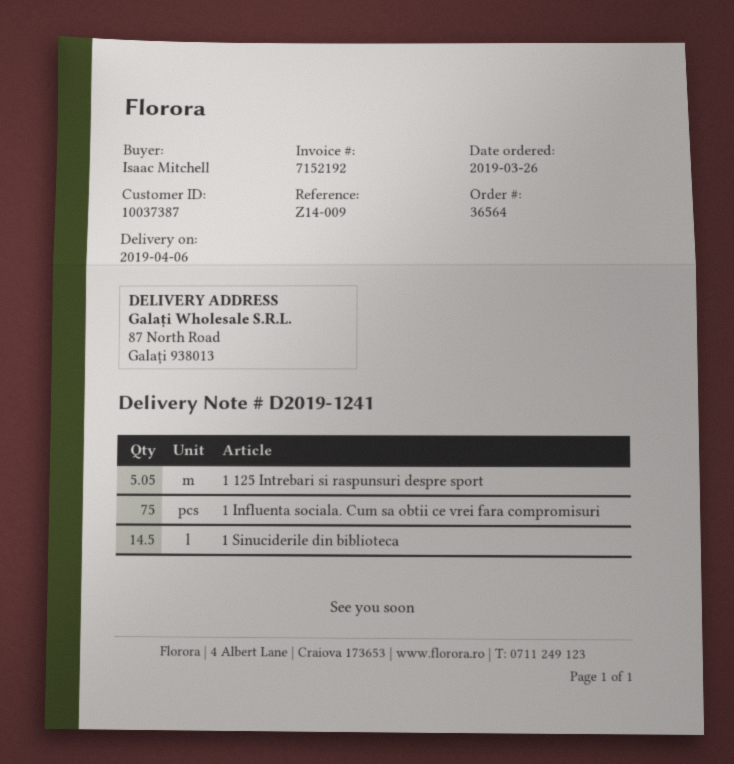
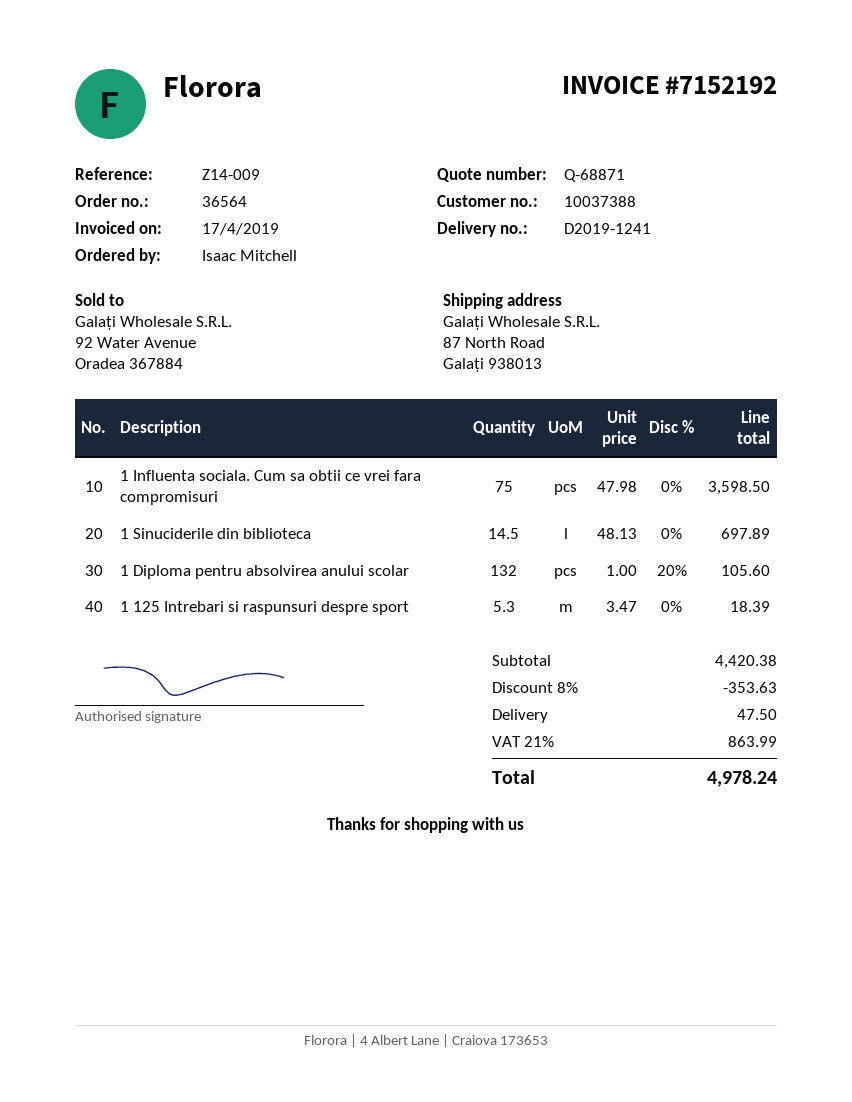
customer number: 10037387 -> 10037388
1 125 Intrebari si raspunsuri despre sport: 5.05 -> 5.3
1 Diploma pentru absolvirea anului scolar: none -> 132

